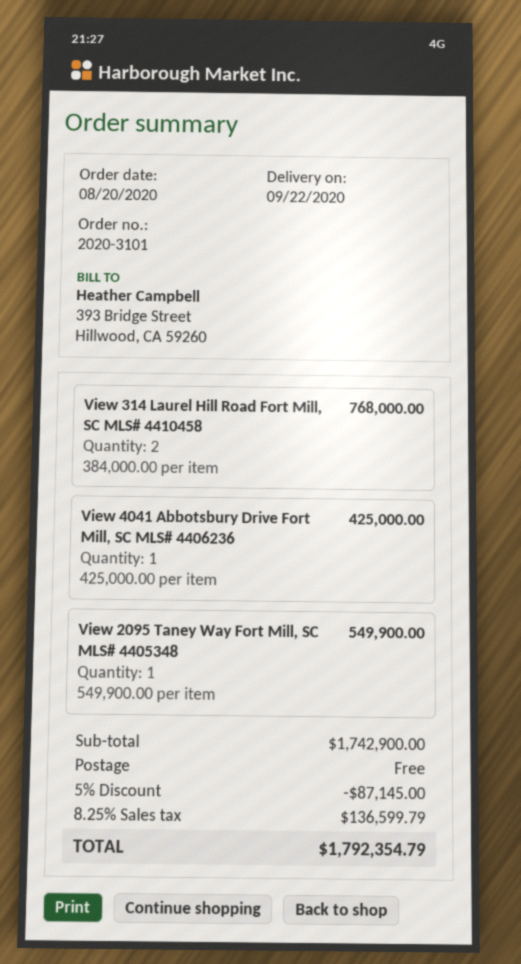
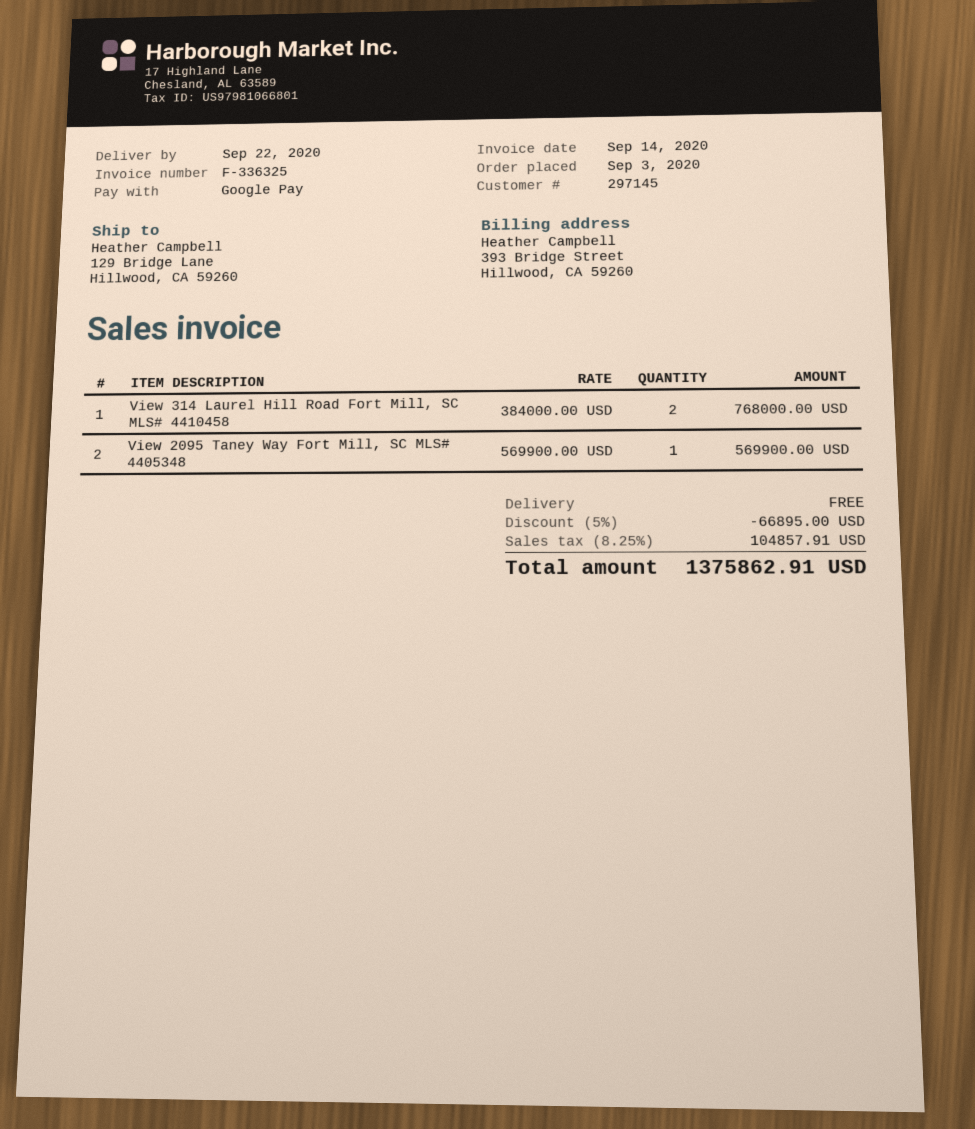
order date: 2020-08-20 -> 2020-09-03
View 4041 Abbotsbury Drive Fort Mill, SC MLS# 4406236: 1 x 425000.00 = 425000.00 -> none
View 2095 Taney Way Fort Mill, SC MLS# 4405348: 1 x 549900.00 = 549900.00 -> 1 x 569900.00 = 569900.00
discount: 5% = 87145.00 -> 5% = 66895.00
tax: 8.25% = 136599.79 -> 8.25% = 104857.91
total: 1792354.79 -> 1375862.91

